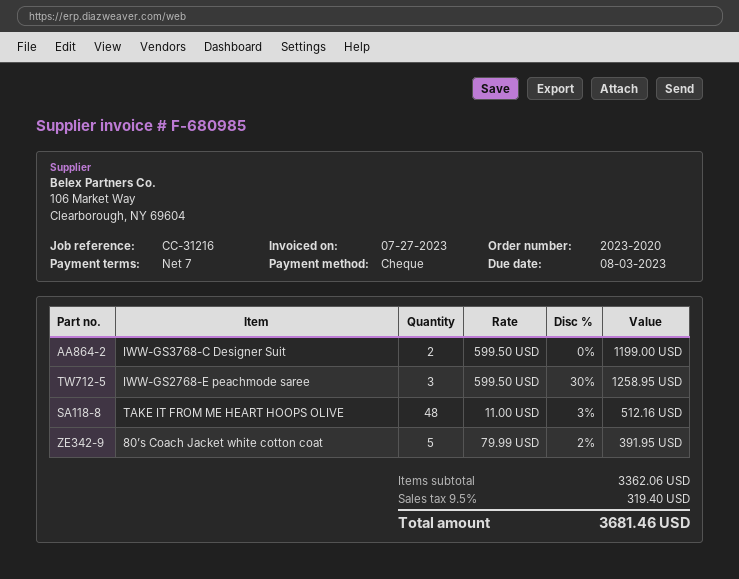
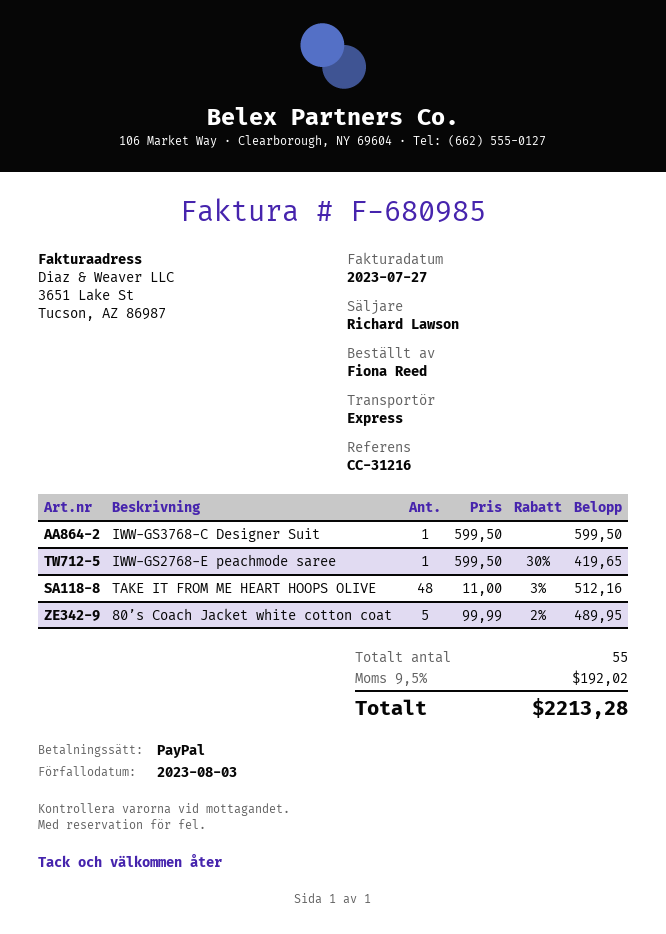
payment method: cheque -> PayPal
IWW-GS3768-C Designer Suit: 2 x 599.50 = 1199.00 -> 1 x 599.50 = 599.50
IWW-GS2768-E peachmode saree: 3 x 599.50 - 30% = 1258.95 -> 1 x 599.50 - 30% = 419.65
80’s Coach Jacket white cotton coat: 5 x 79.99 - 2% = 391.95 -> 5 x 99.99 - 2% = 489.95
tax: 9.5% = 319.40 -> 9.5% = 192.02
total: 3681.46 -> 2213.28

